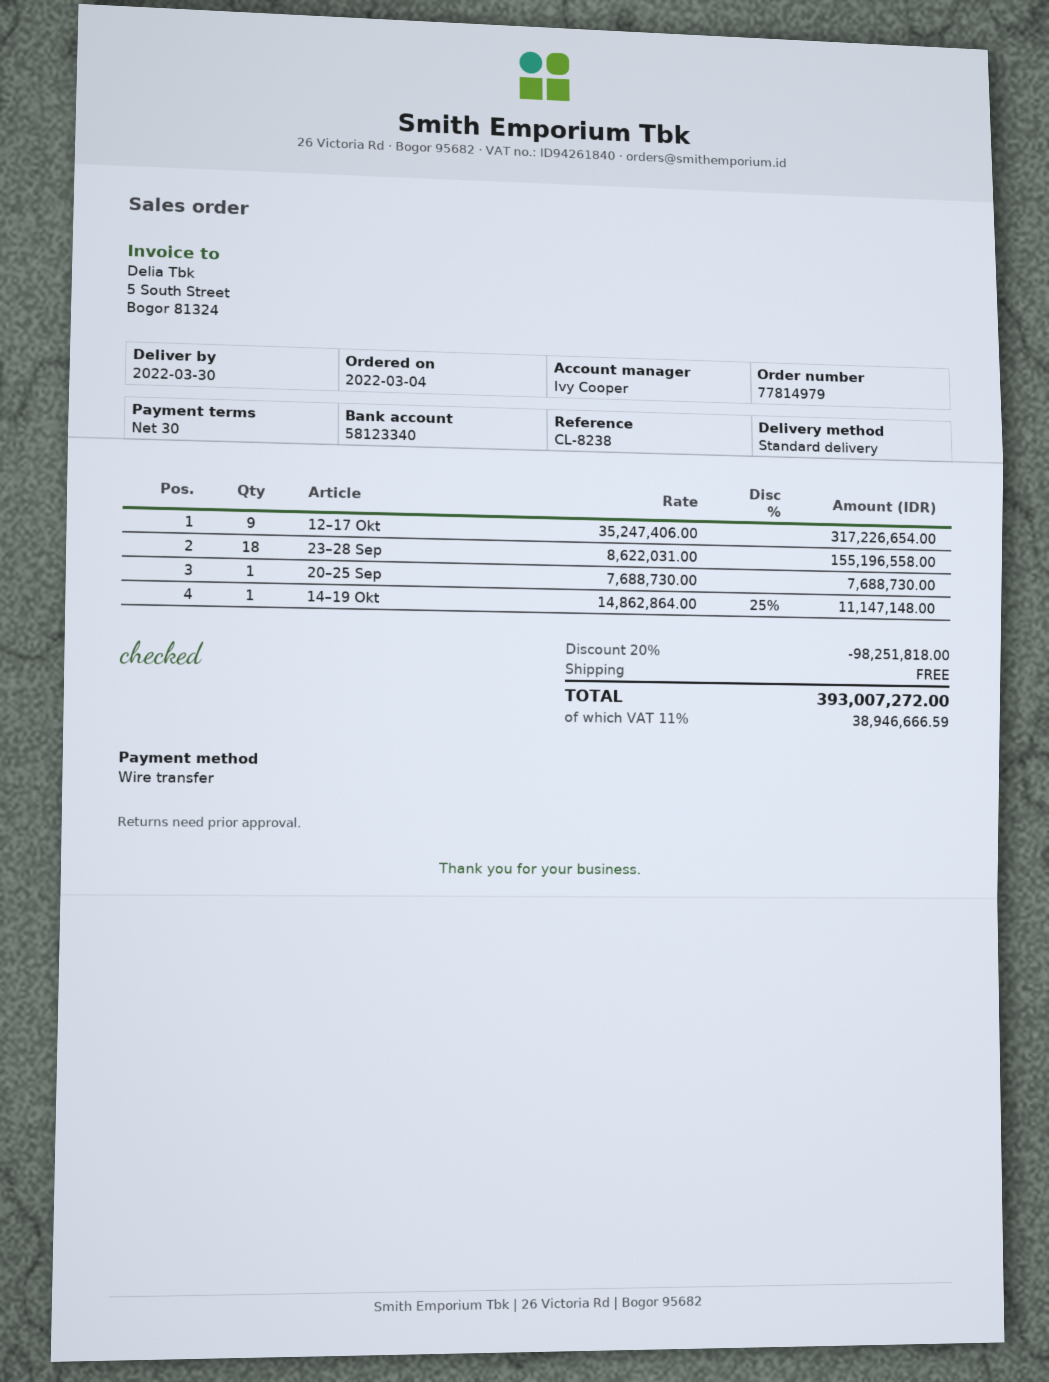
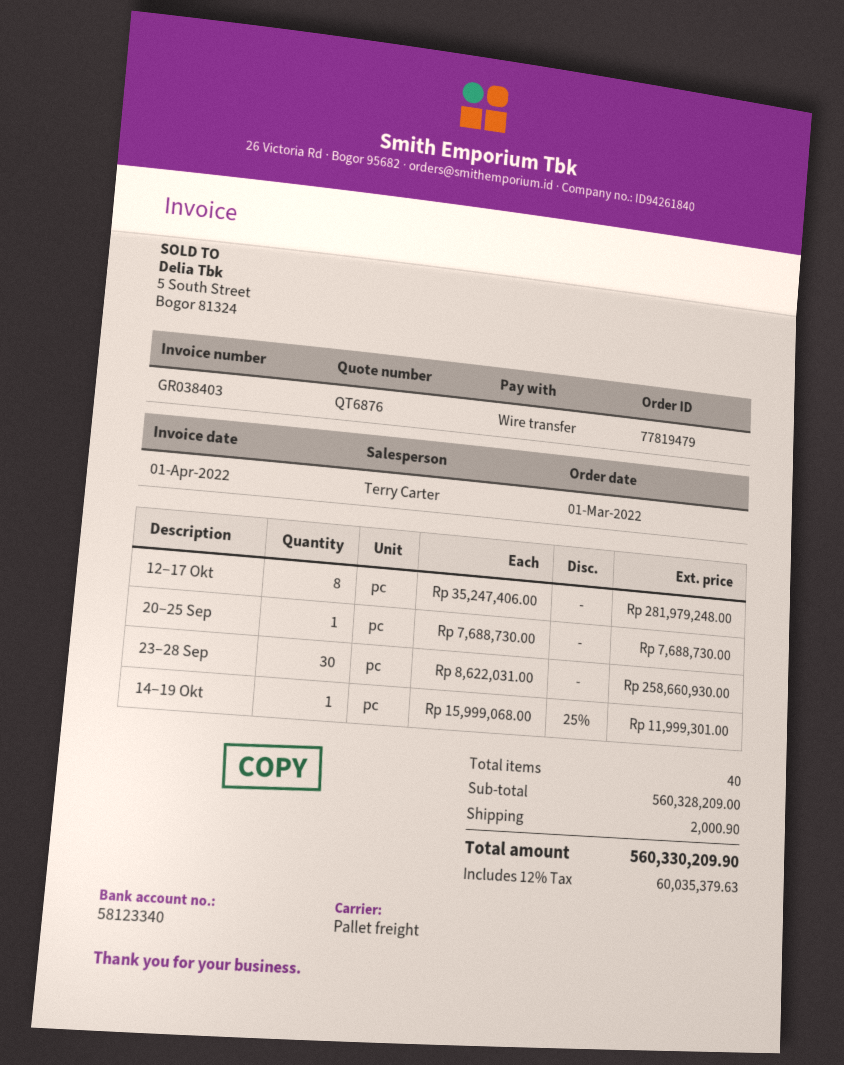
order number: 77814979 -> 77819479
order date: 2022-03-04 -> 2022-03-01
sales rep: Ivy Cooper -> Terry Carter
shipping method: standard -> pallet freight
12–17 Okt: 9 x 35247406.00 = 317226654.00 -> 8 x 35247406.00 = 281979248.00
23–28 Sep: 18 x 8622031.00 = 155196558.00 -> 30 x 8622031.00 = 258660930.00
14–19 Okt: 1 x 14862864.00 - 25% = 11147148.00 -> 1 x 15999068.00 - 25% = 11999301.00
discount: 20% = 98251818.00 -> none
shipping: 0.00 -> 2000.90
tax: 11% = 38946666.59 -> 12% = 60035379.63
total: 393007272.00 -> 560330209.90

